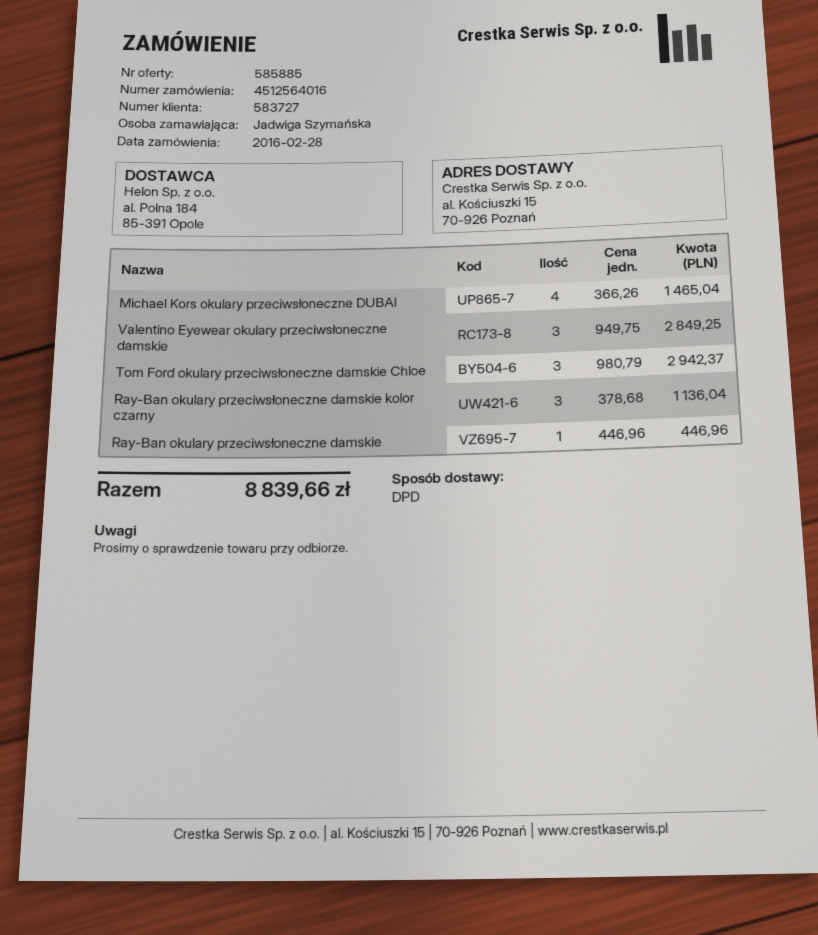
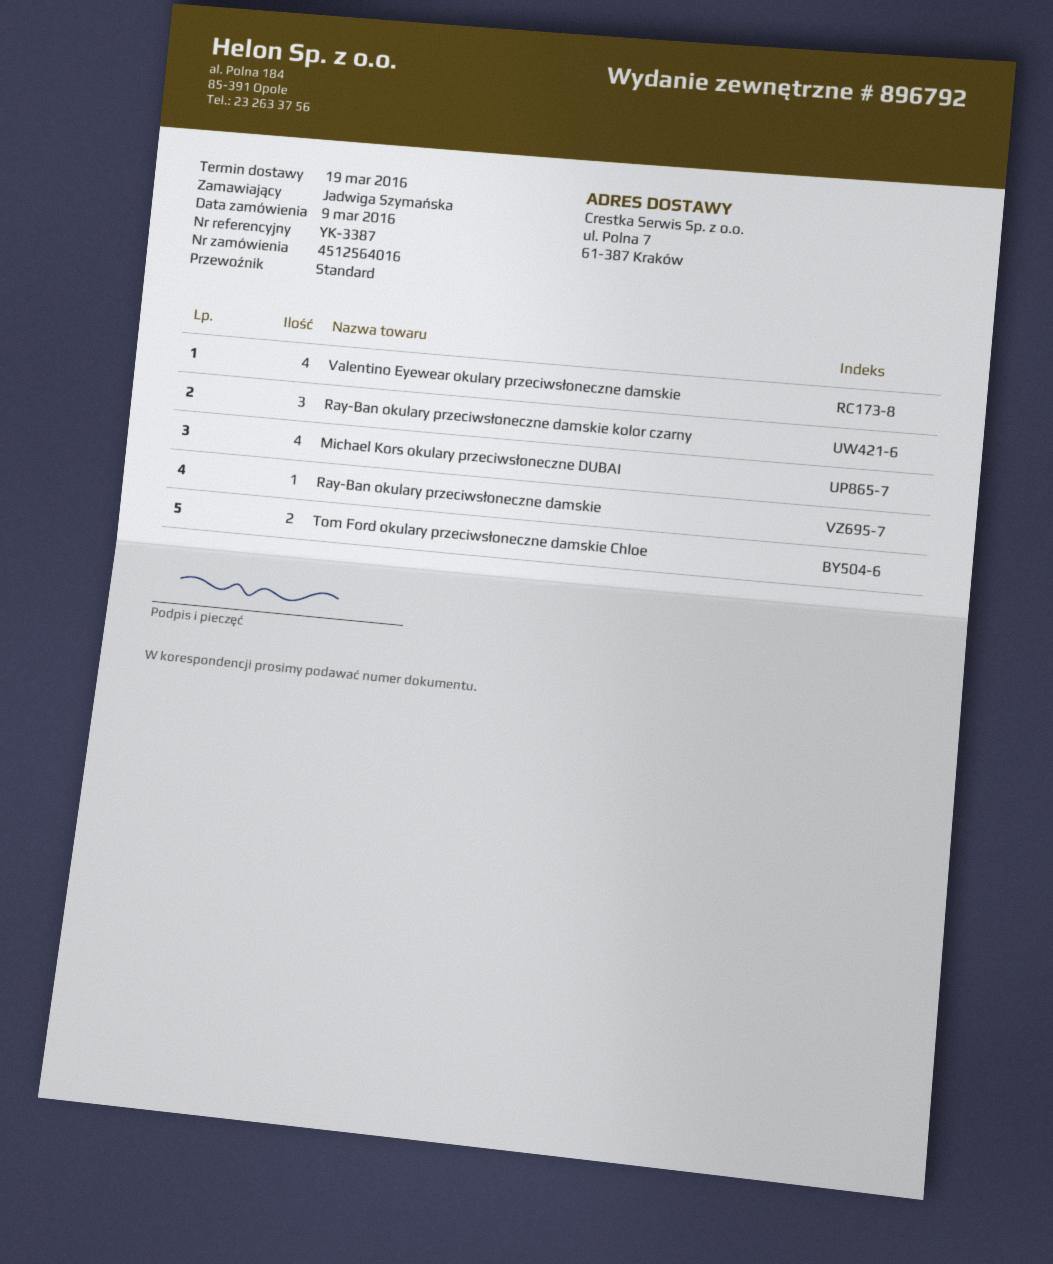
order date: 2016-02-28 -> 2016-03-09
shipping method: DPD -> standard
ship to: al. Kościuszki 15, 70-926 Poznań -> ul. Polna 7, 61-387 Kraków
Valentino Eyewear okulary przeciwsłoneczne damskie: 3 -> 4
Tom Ford okulary przeciwsłoneczne damskie Chloe: 3 -> 2

